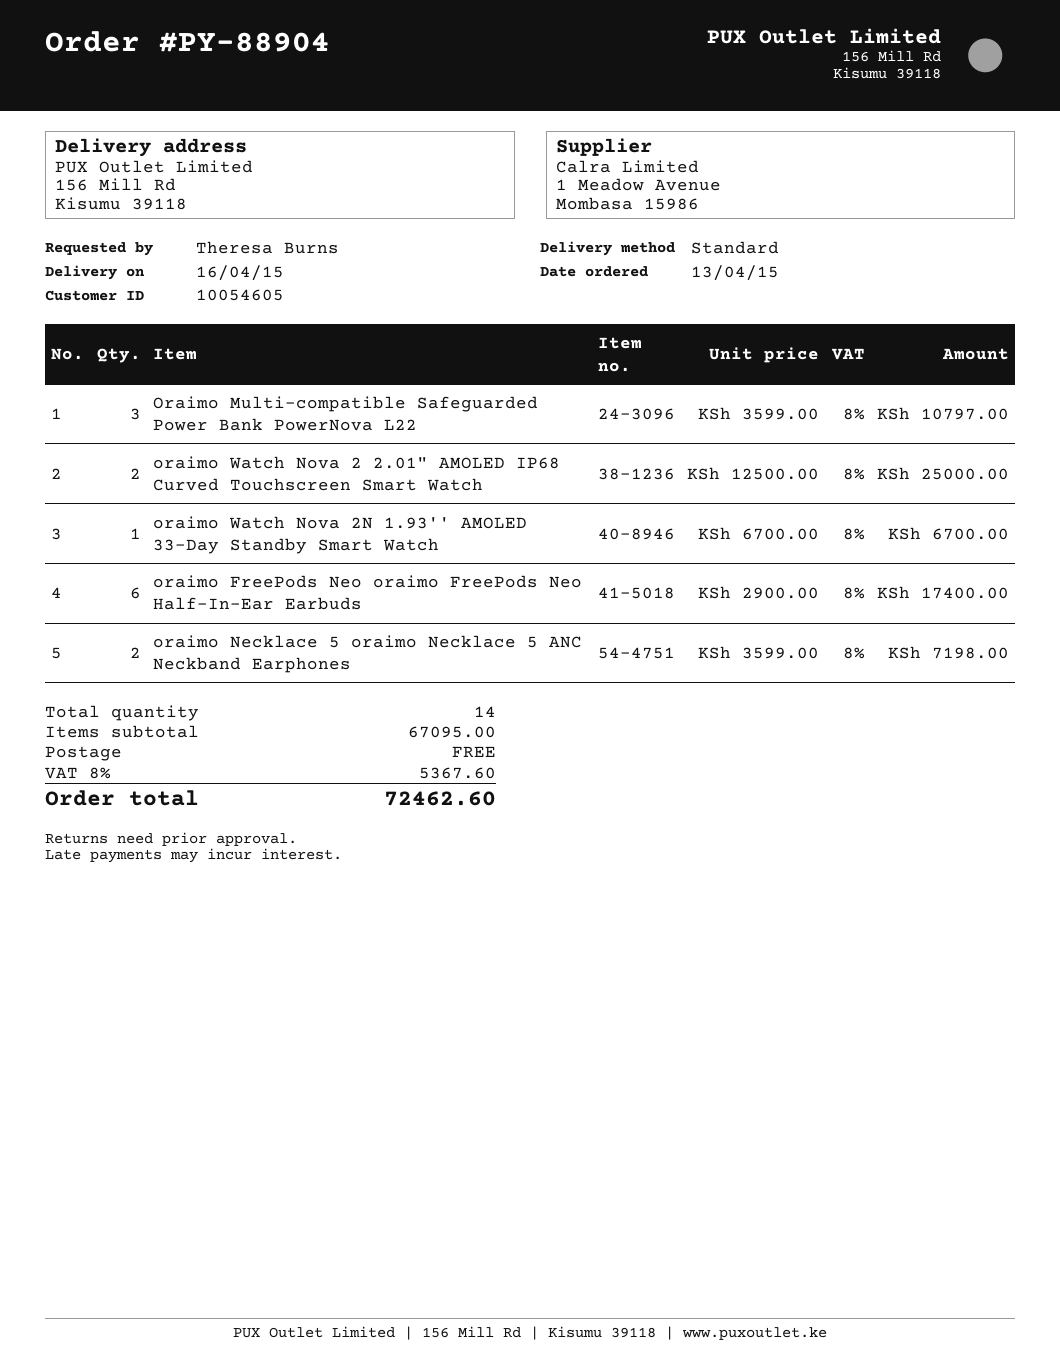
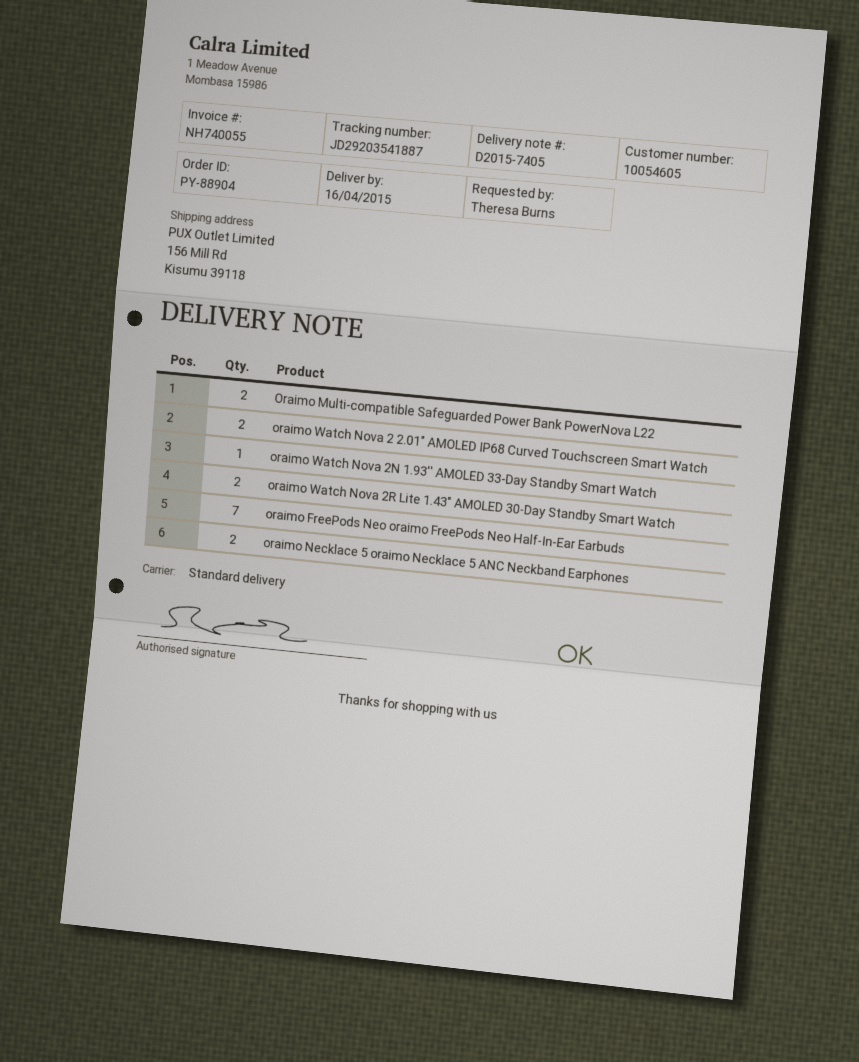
Oraimo Multi‑compatible Safeguarded Power Bank PowerNova L22: 3 -> 2
oraimo FreePods Neo oraimo FreePods Neo Half-In-Ear Earbuds: 6 -> 7
oraimo Watch Nova 2R Lite 1.43" AMOLED 30-Day Standby Smart Watch: none -> 2

